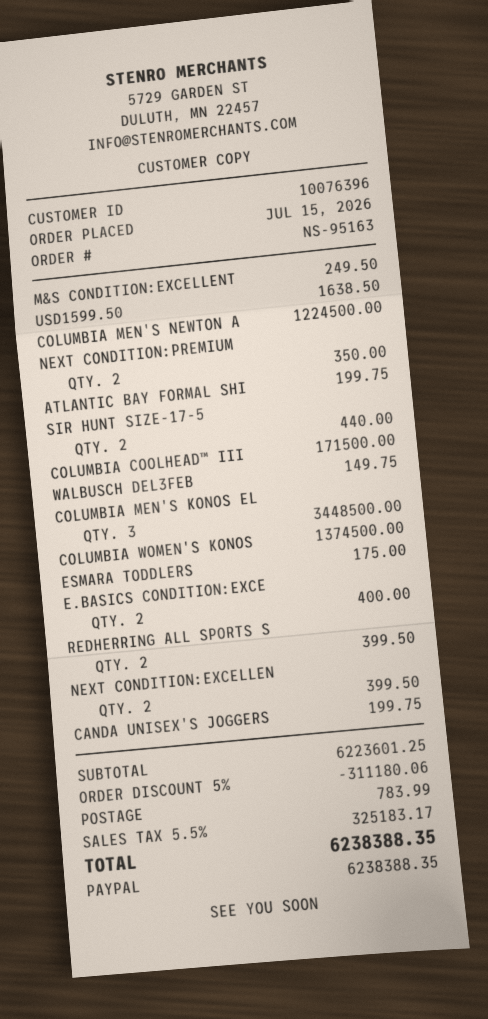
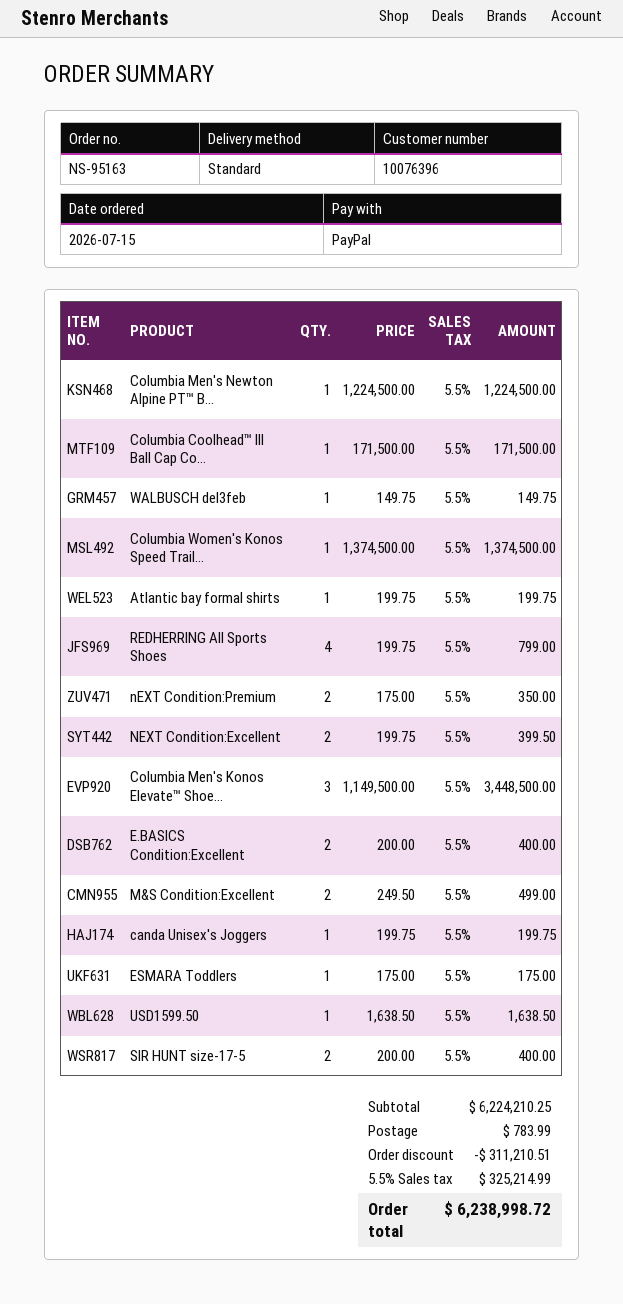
M&S CONDITION:EXCELLENT: 1 for 249.50 -> 2 for 499.00
SIR HUNT SIZE-17-5: 2 for 440.00 -> 2 for 400.00
REDHERRING ALL SPORTS S: 2 for 399.50 -> 4 for 799.00
subtotal: 6223601.25 -> 6224210.25
discount: 311180.06 -> 311210.51
tax: 5.5% = 325183.17 -> 5.5% = 325214.99
total: 6238388.35 -> 6238998.72

